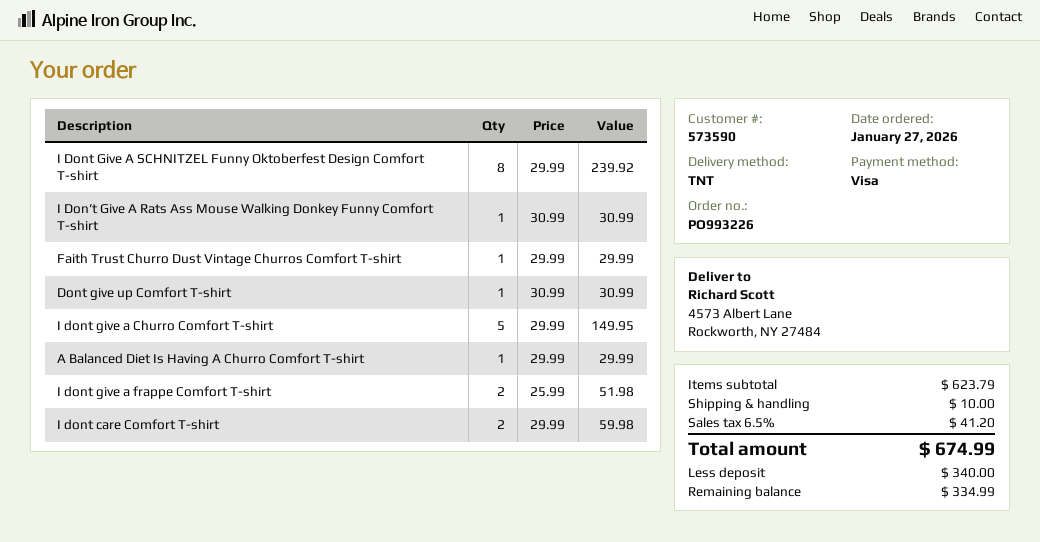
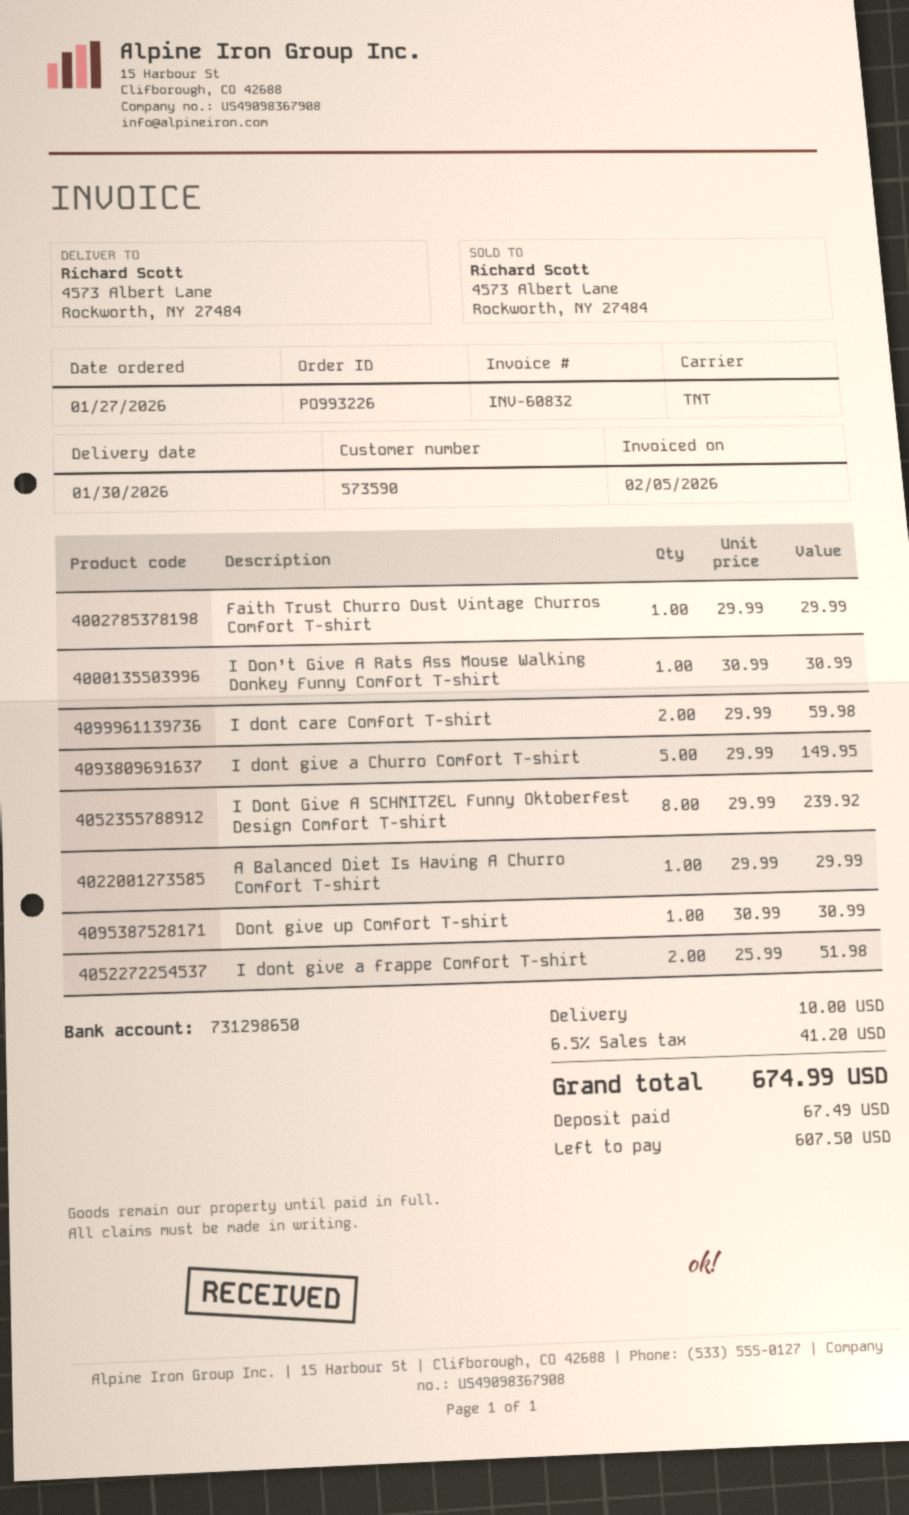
deposit: 340.00 -> 67.49
balance: 334.99 -> 607.50

